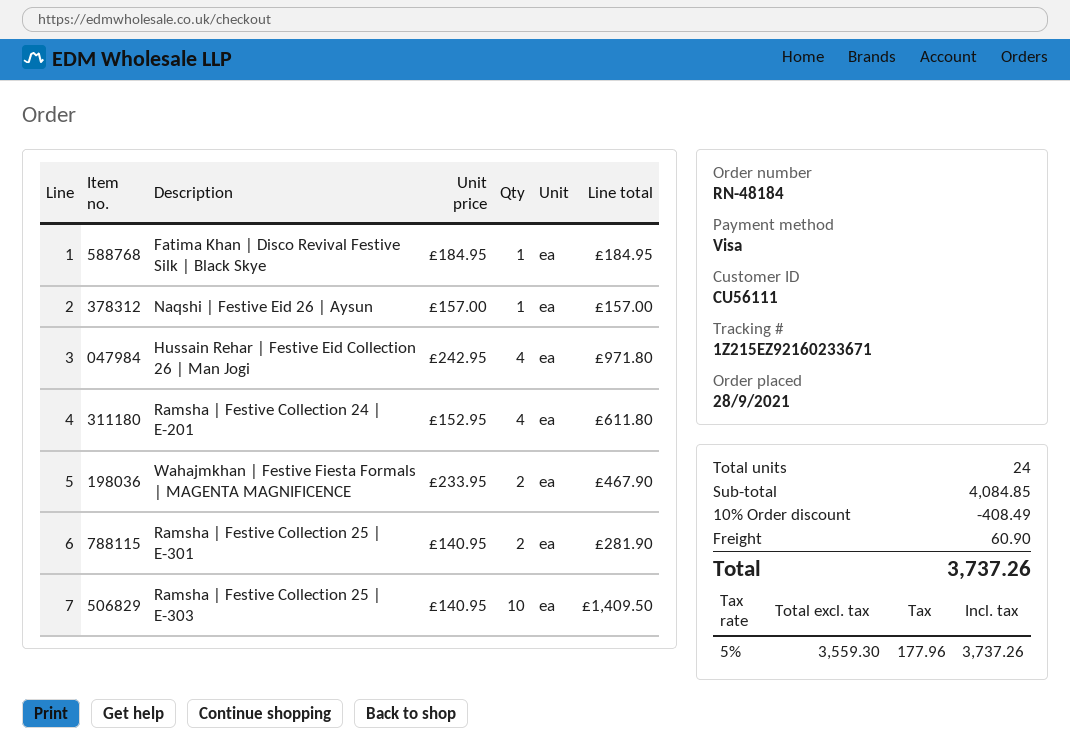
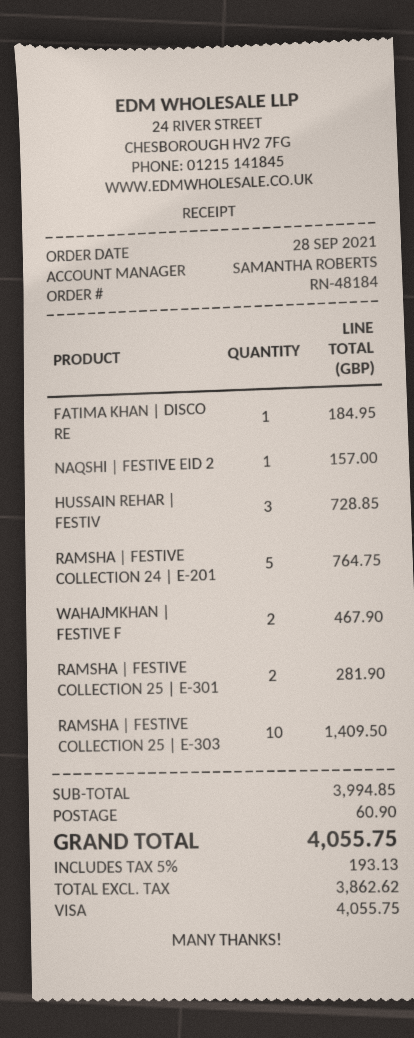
Hussain Rehar | Festive Eid Collection 26 | Man Jogi: 4 for 971.80 -> 3 for 728.85
Ramsha | Festive Collection 24 | E-201: 4 for 611.80 -> 5 for 764.75
subtotal: 4084.85 -> 3994.85
discount: 10% = 408.49 -> none
net: 3559.30 -> 3862.62
tax: 5% = 177.96 -> 5% = 193.13
total: 3737.26 -> 4055.75

